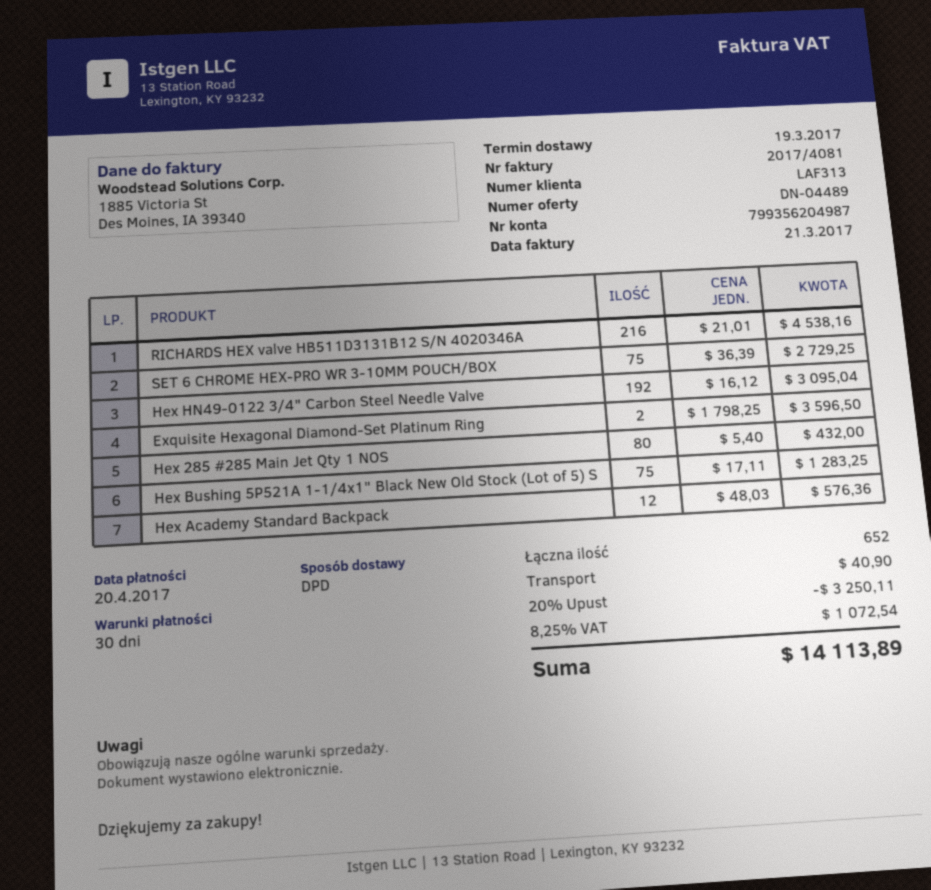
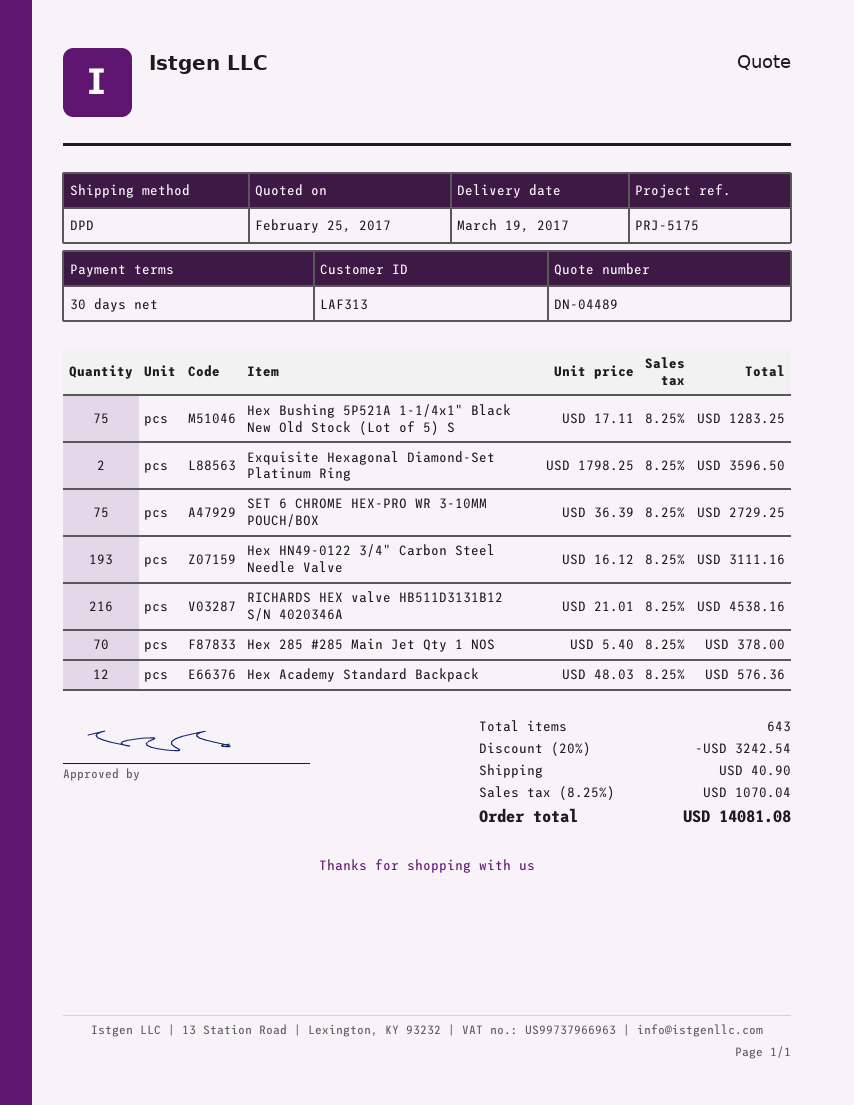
Hex HN49-0122 3/4" Carbon Steel Needle Valve: 192 x 16.12 = 3095.04 -> 193 x 16.12 = 3111.16
Hex 285 #285 Main Jet Qty 1 NOS: 80 x 5.40 = 432.00 -> 70 x 5.40 = 378.00
total quantity: 652 -> 643
discount: 20% = 3250.11 -> 20% = 3242.54
tax: 8.25% = 1072.54 -> 8.25% = 1070.04
total: 14113.89 -> 14081.08

